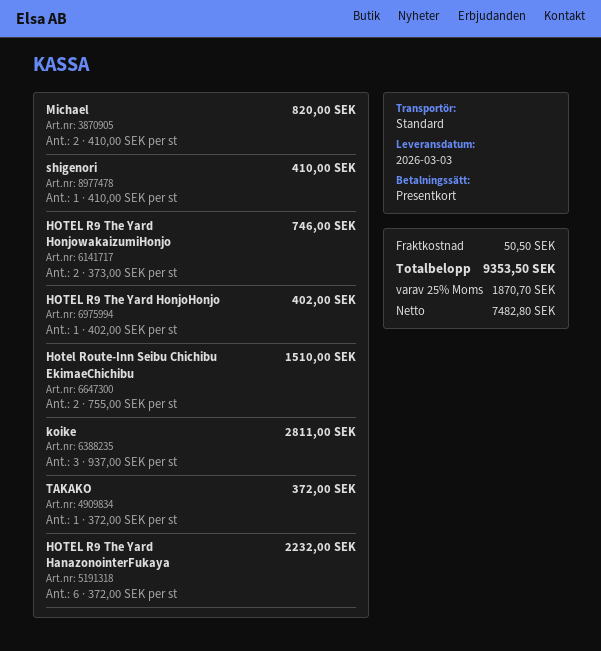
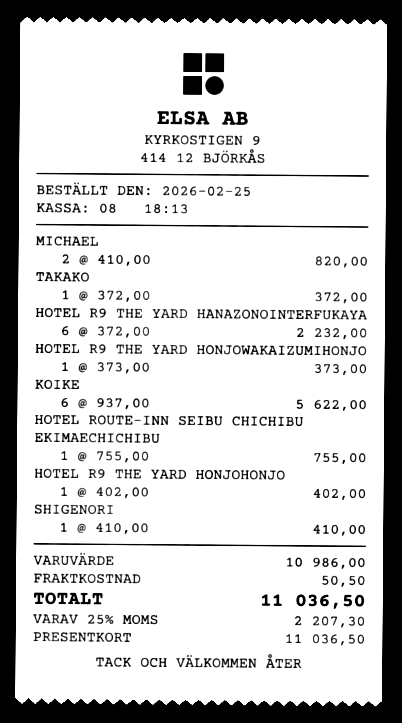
HOTEL R9 The Yard HonjowakaizumiHonjo: 2 x 373.00 = 746.00 -> 1 x 373.00 = 373.00
Hotel Route-Inn Seibu Chichibu EkimaeChichibu: 2 x 755.00 = 1510.00 -> 1 x 755.00 = 755.00
koike: 3 x 937.00 = 2811.00 -> 6 x 937.00 = 5622.00
tax: 25% = 1870.70 -> 25% = 2207.30
total: 9353.50 -> 11036.50

